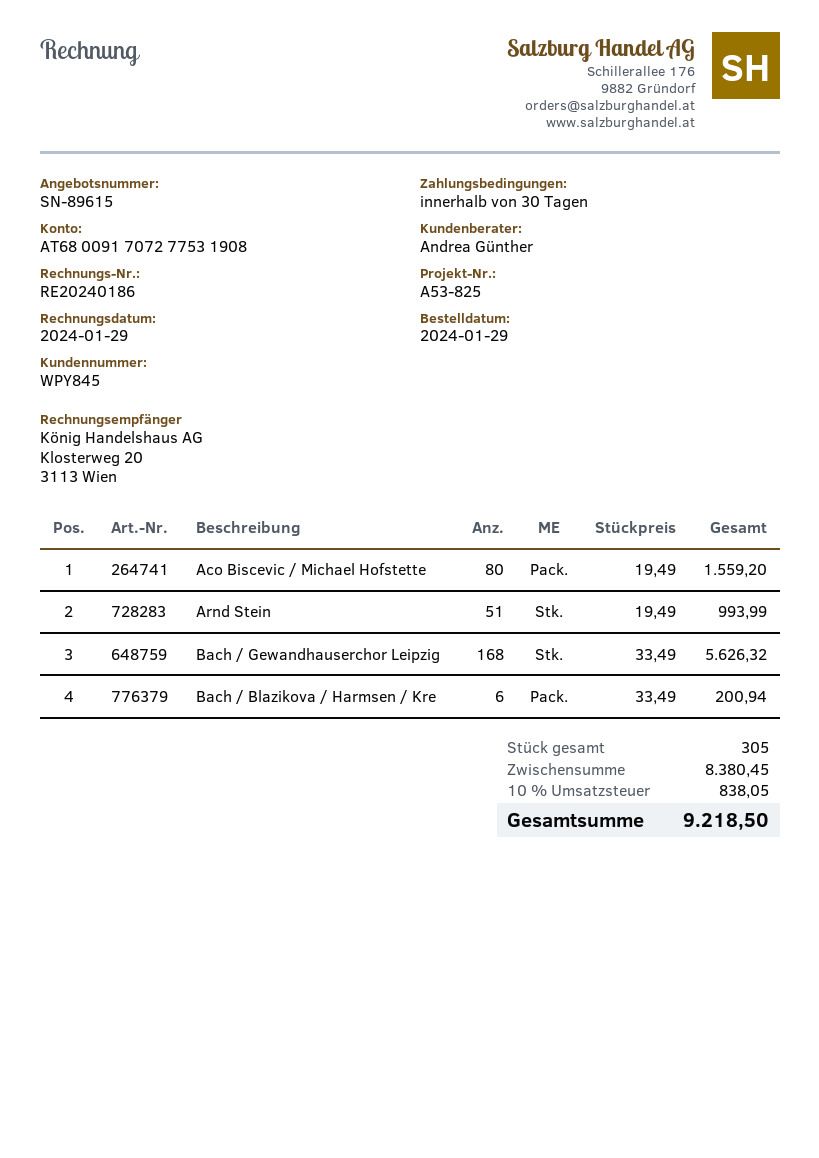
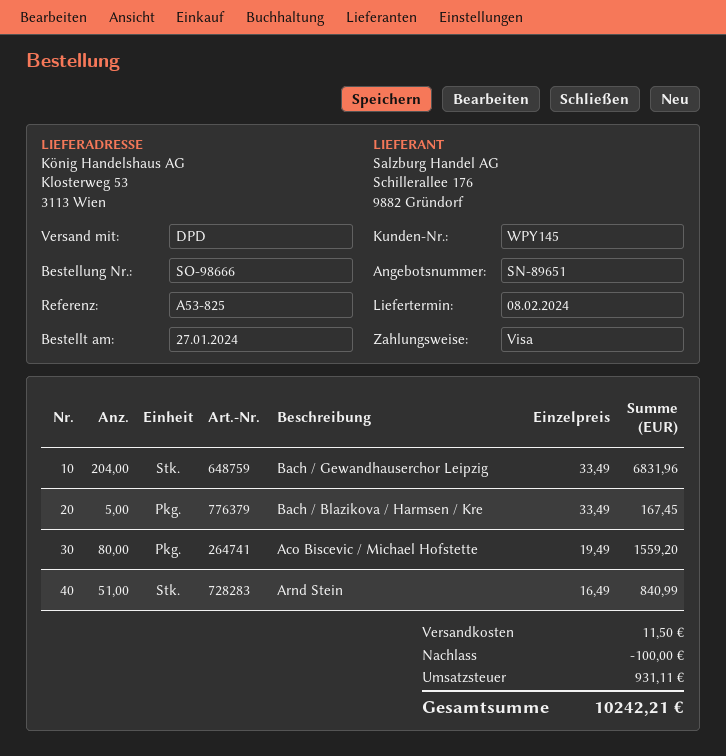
quote number: SN-89615 -> SN-89651
order date: 2024-01-29 -> 2024-01-27
customer number: WPY845 -> WPY145
Arnd Stein: 51 x 19.49 = 993.99 -> 51 x 16.49 = 840.99
Bach / Gewandhauserchor Leipzig: 168 x 33.49 = 5626.32 -> 204 x 33.49 = 6831.96
Bach / Blazikova / Harmsen / Kre: 6 x 33.49 = 200.94 -> 5 x 33.49 = 167.45
discount: none -> 100.00
shipping: none -> 11.50
tax: 838.05 -> 931.11
total: 9218.50 -> 10242.21

